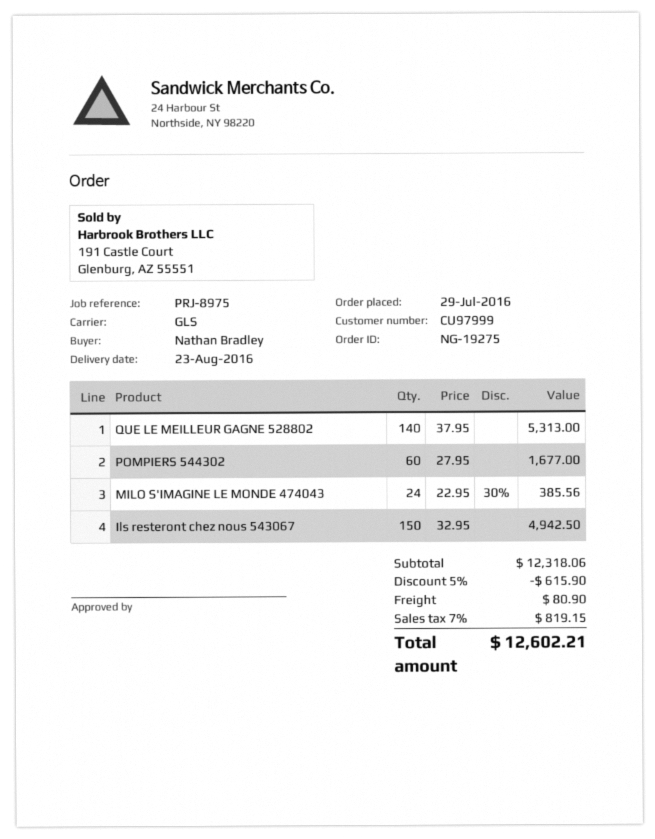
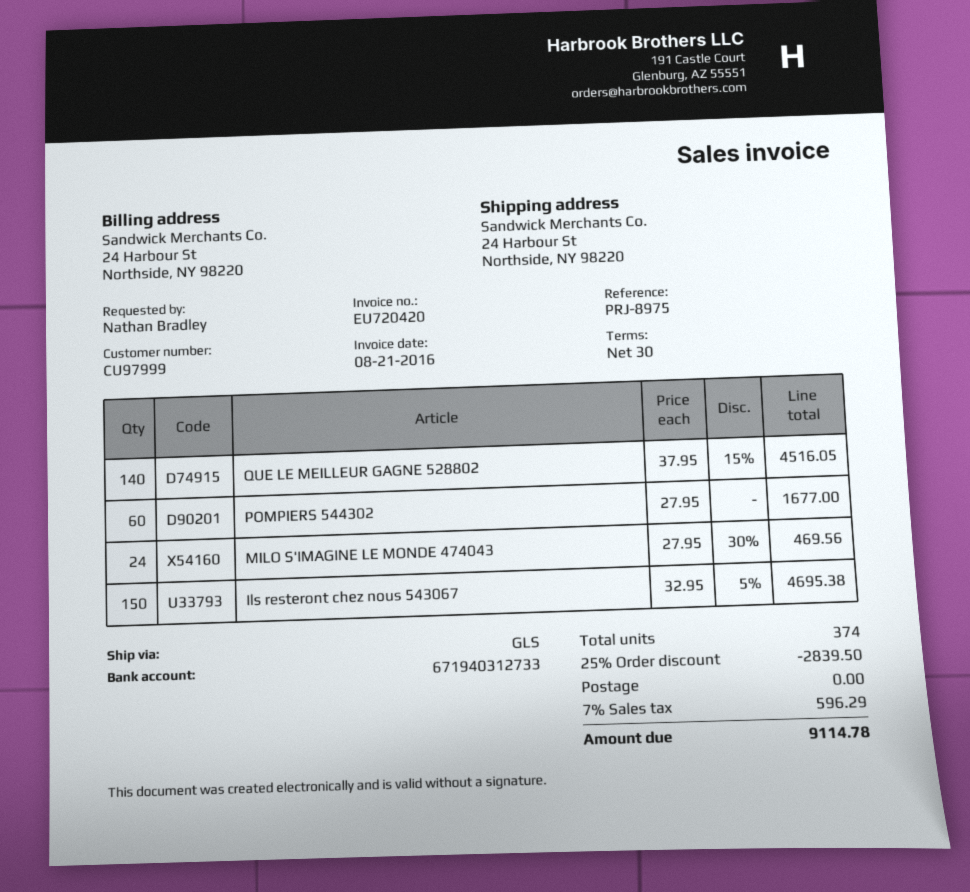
QUE LE MEILLEUR GAGNE 528802: 140 x 37.95 = 5313.00 -> 140 x 37.95 - 15% = 4516.05
MILO S'IMAGINE LE MONDE 474043: 24 x 22.95 - 30% = 385.56 -> 24 x 27.95 - 30% = 469.56
Ils resteront chez nous 543067: 150 x 32.95 = 4942.50 -> 150 x 32.95 - 5% = 4695.38
discount: 5% = 615.90 -> 25% = 2839.50
shipping: 80.90 -> 0.00
tax: 7% = 819.15 -> 7% = 596.29
total: 12602.21 -> 9114.78

